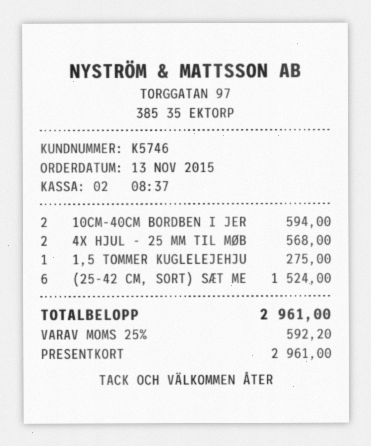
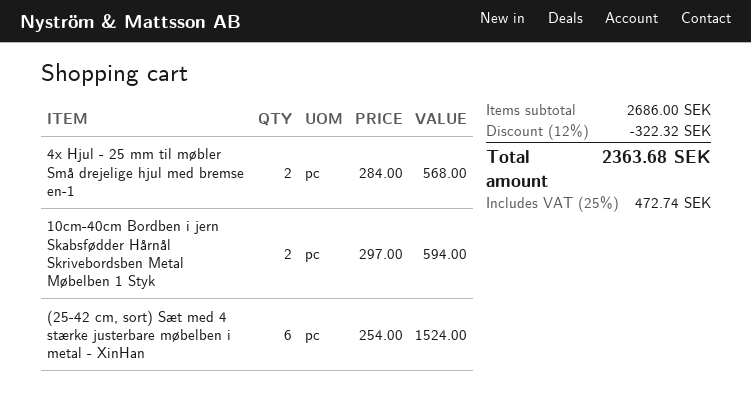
1,5 TOMMER KUGLELEJEHJU: 1 for 275.00 -> none
discount: none -> 12% = 322.32
tax: 25% = 592.20 -> 25% = 472.74
total: 2961.00 -> 2363.68

